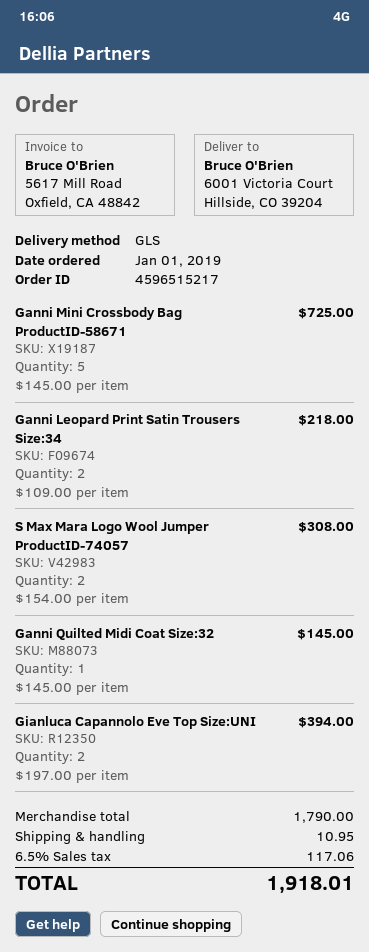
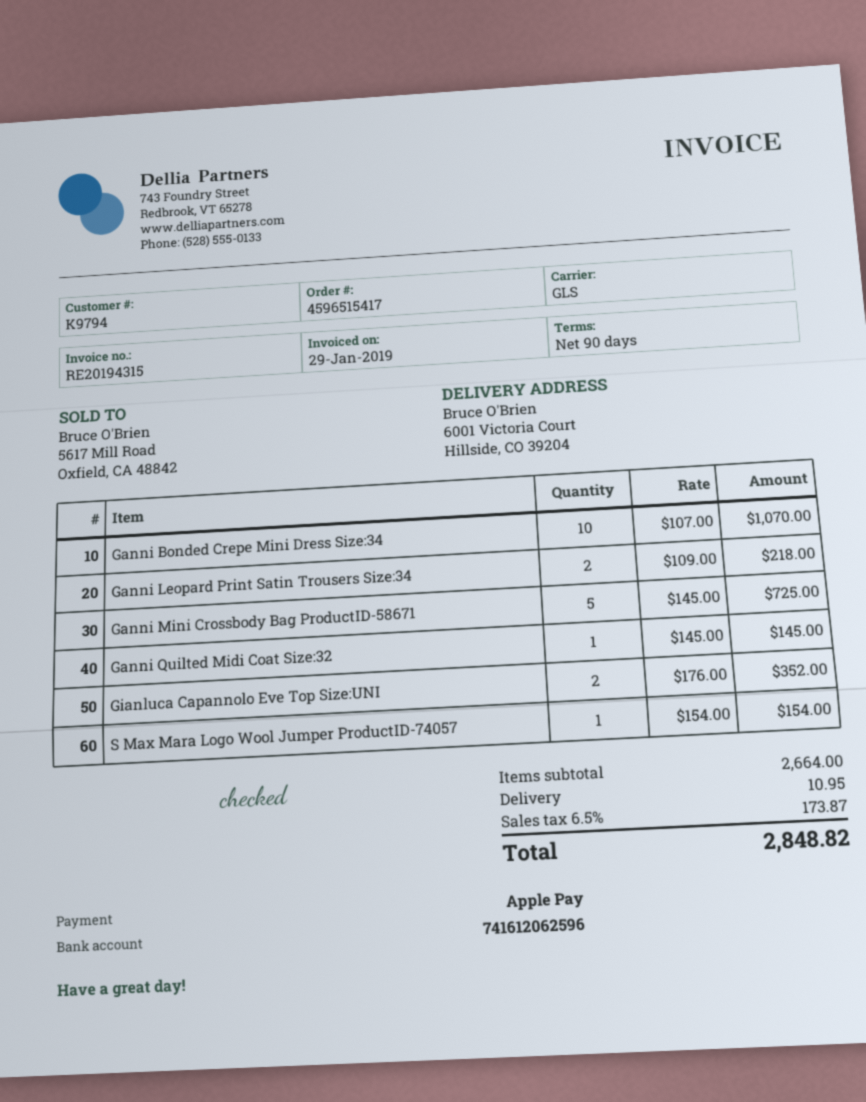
order number: 4596515217 -> 4596515417
S Max Mara Logo Wool Jumper ProductID-74057: 2 x 154.00 = 308.00 -> 1 x 154.00 = 154.00
Gianluca Capannolo Eve Top Size:UNI: 2 x 197.00 = 394.00 -> 2 x 176.00 = 352.00
Ganni Bonded Crepe Mini Dress Size:34: none -> 10 x 107.00 = 1070.00
subtotal: 1790.00 -> 2664.00
tax: 6.5% = 117.06 -> 6.5% = 173.87
total: 1918.01 -> 2848.82

